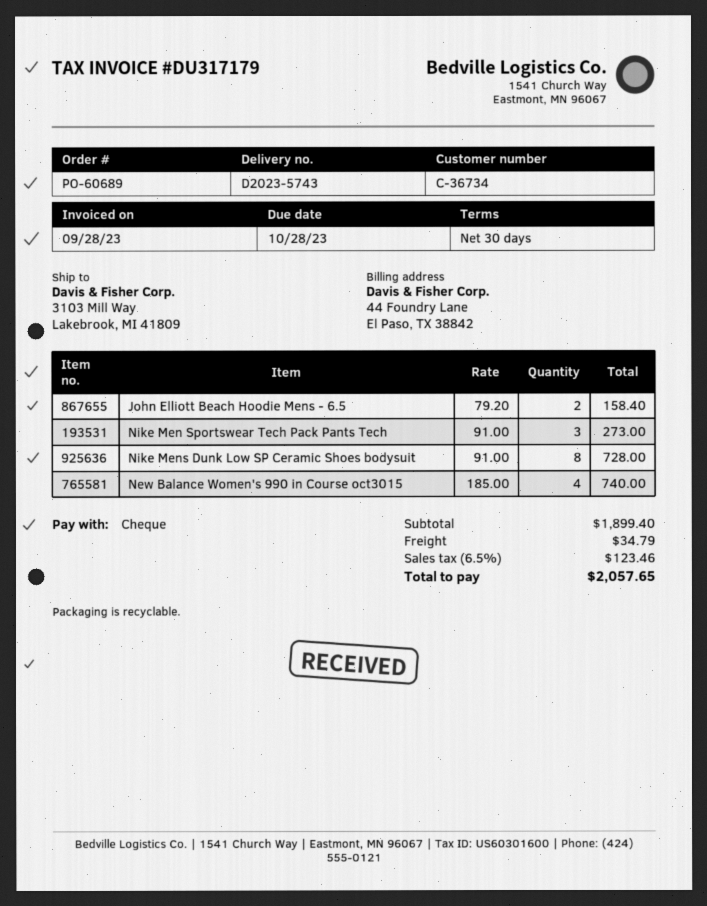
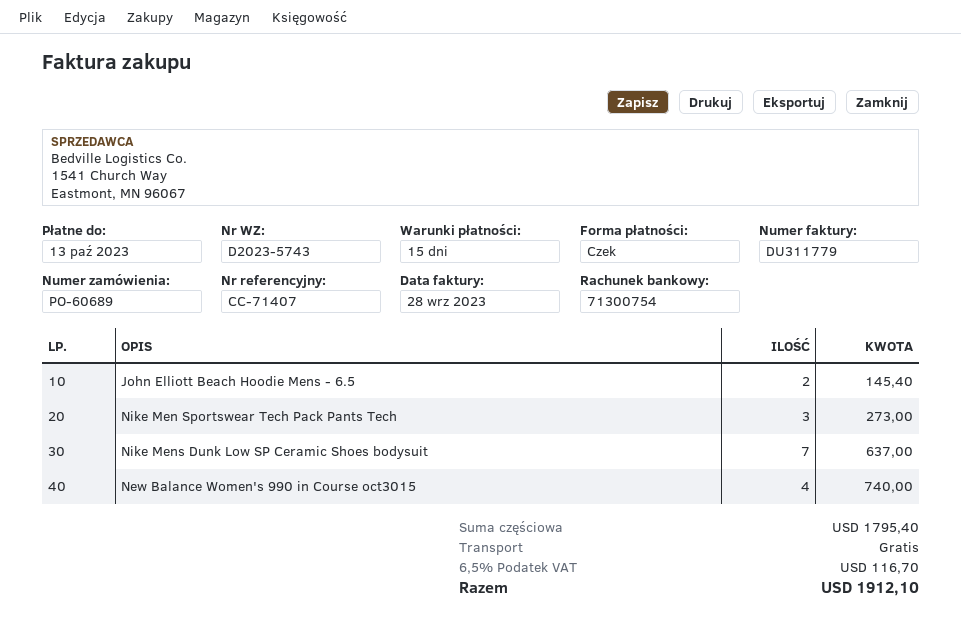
invoice number: DU317179 -> DU311779
payment terms: 30 days -> 15 days
due date: 2023-10-28 -> 2023-10-13
John Elliott Beach Hoodie Mens - 6.5: 2 for 158.40 -> 2 for 145.40
Nike Mens Dunk Low SP Ceramic Shoes bodysuit: 8 for 728.00 -> 7 for 637.00
subtotal: 1899.40 -> 1795.40
shipping: 34.79 -> 0.00
tax: 6.5% = 123.46 -> 6.5% = 116.70
total: 2057.65 -> 1912.10

